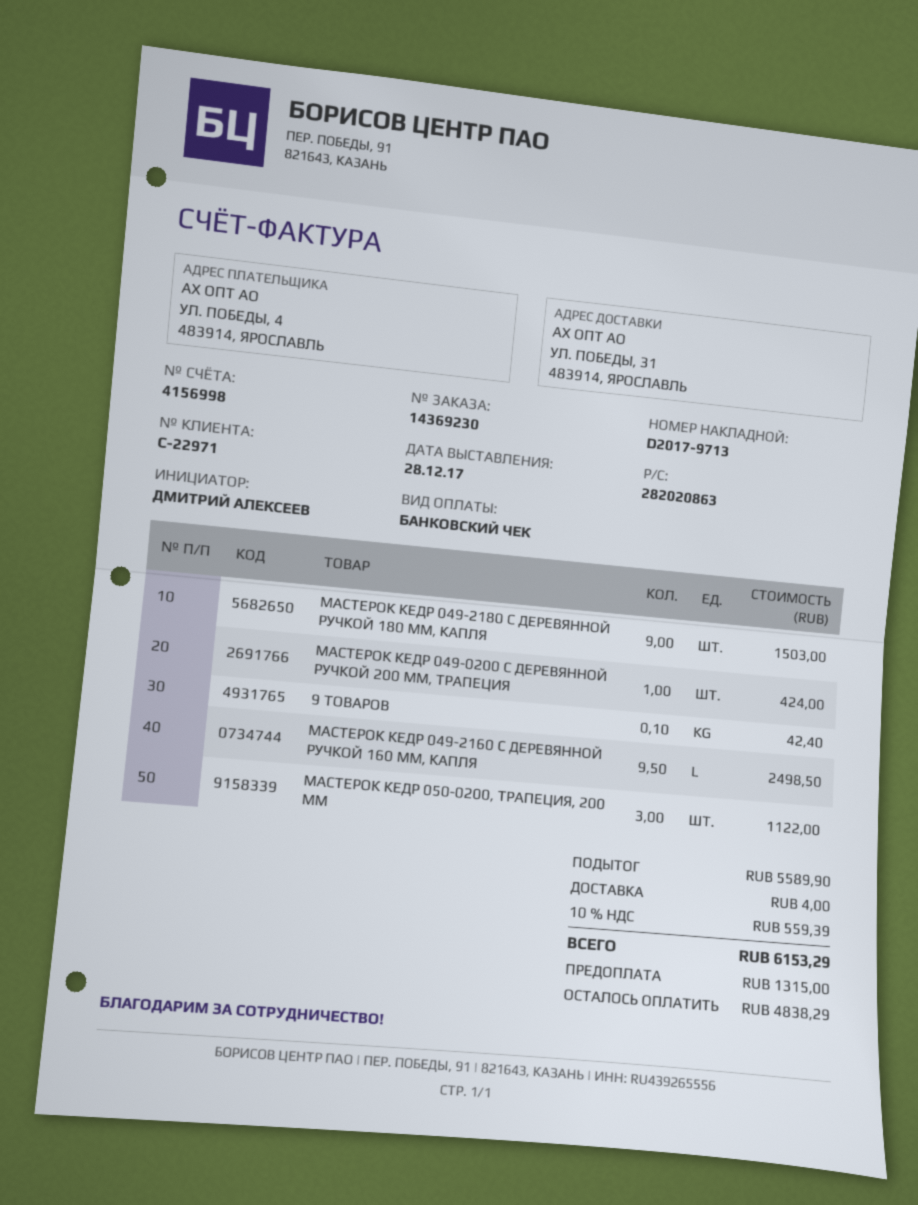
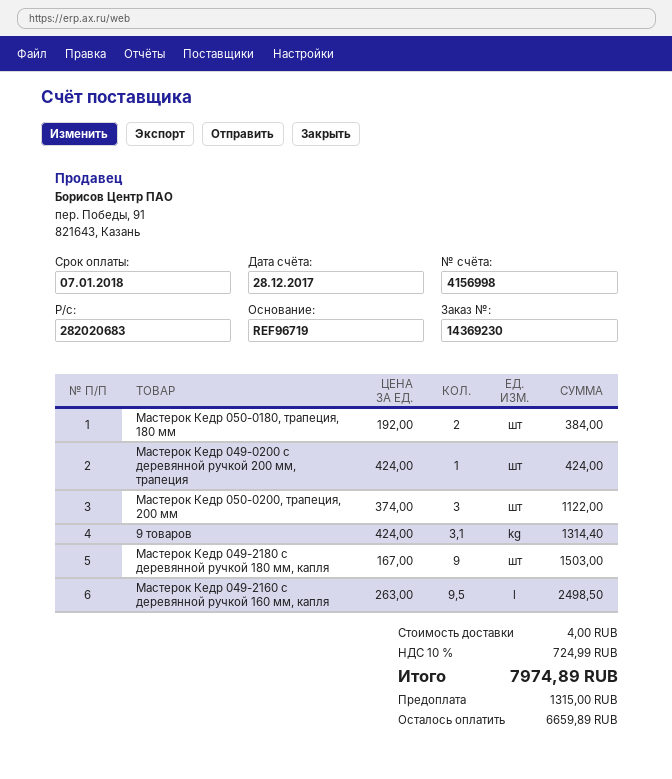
bank account: 282020863 -> 282020683
9 ТОВАРОВ: 0.1 for 42.40 -> 3.1 for 1314.40
Мастерок Кедр 050-0180, трапеция, 180 мм: none -> 2 for 384.00
tax: 10% = 559.39 -> 10% = 724.99
total: 6153.29 -> 7974.89
balance: 4838.29 -> 6659.89

